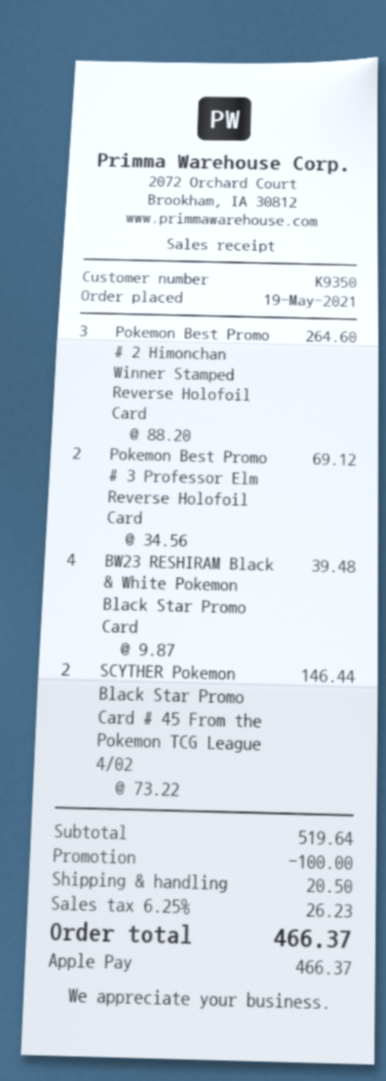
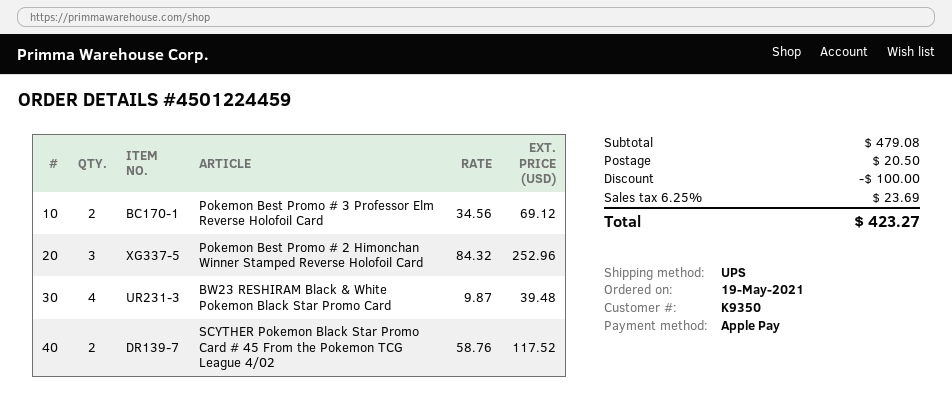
Pokemon Best Promo # 2 Himonchan Winner Stamped Reverse Holofoil Card: 3 x 88.20 = 264.60 -> 3 x 84.32 = 252.96
SCYTHER Pokemon Black Star Promo Card # 45 From the Pokemon TCG League 4/02: 2 x 73.22 = 146.44 -> 2 x 58.76 = 117.52
subtotal: 519.64 -> 479.08
tax: 6.25% = 26.23 -> 6.25% = 23.69
total: 466.37 -> 423.27

